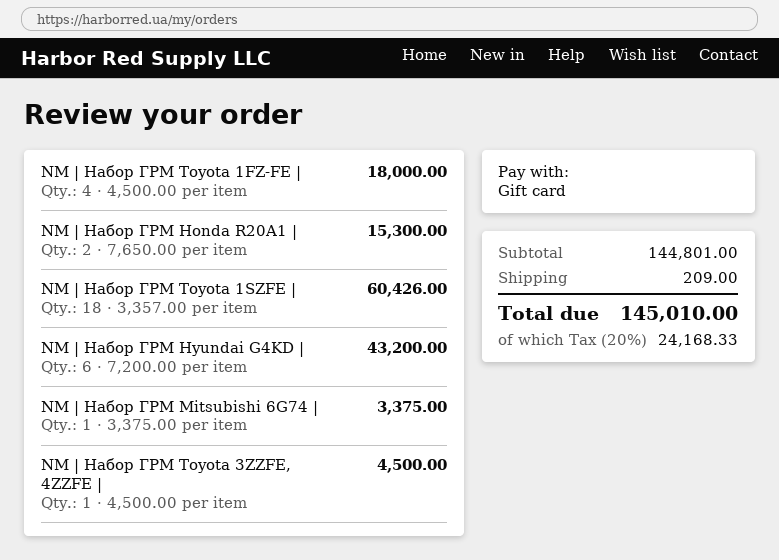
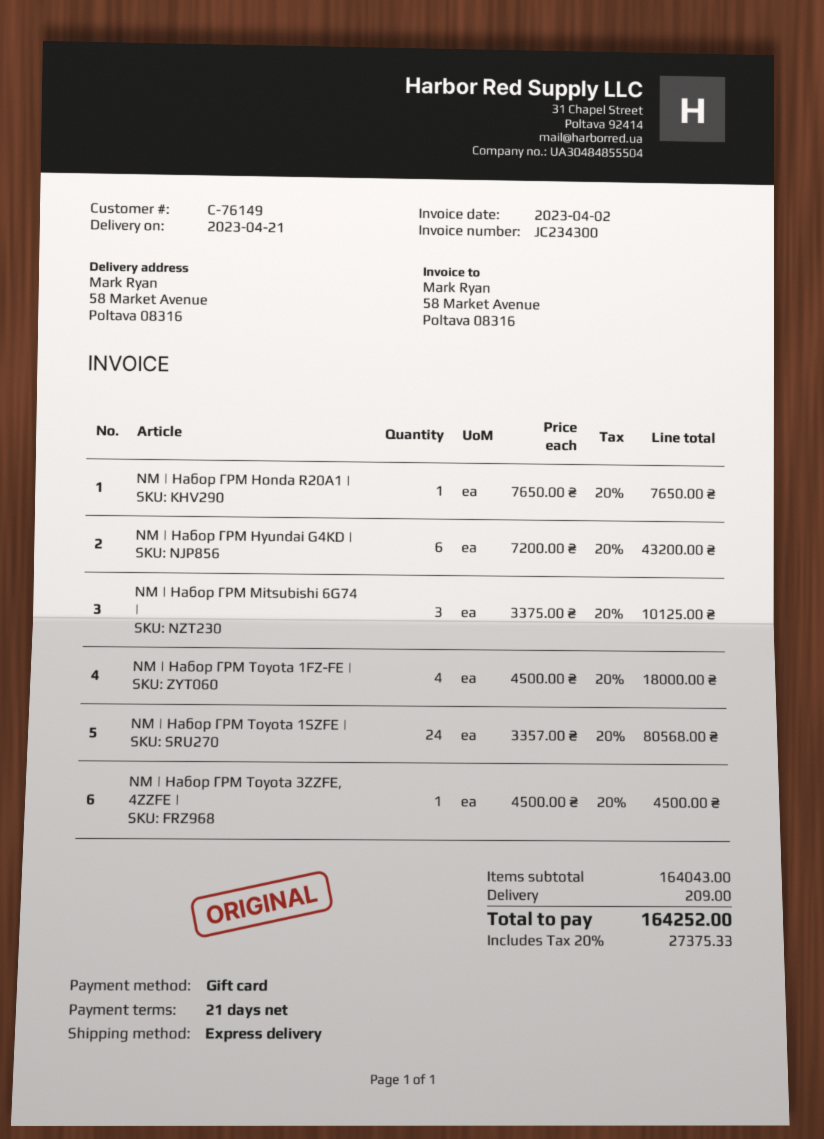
NM | Набор ГРМ Honda R20A1 |: 2 x 7650.00 = 15300.00 -> 1 x 7650.00 = 7650.00
NM | Набор ГРМ Toyota 1SZFE |: 18 x 3357.00 = 60426.00 -> 24 x 3357.00 = 80568.00
NM | Набор ГРМ Mitsubishi 6G74 |: 1 x 3375.00 = 3375.00 -> 3 x 3375.00 = 10125.00
subtotal: 144801.00 -> 164043.00
tax: 20% = 24168.33 -> 20% = 27375.33
total: 145010.00 -> 164252.00

